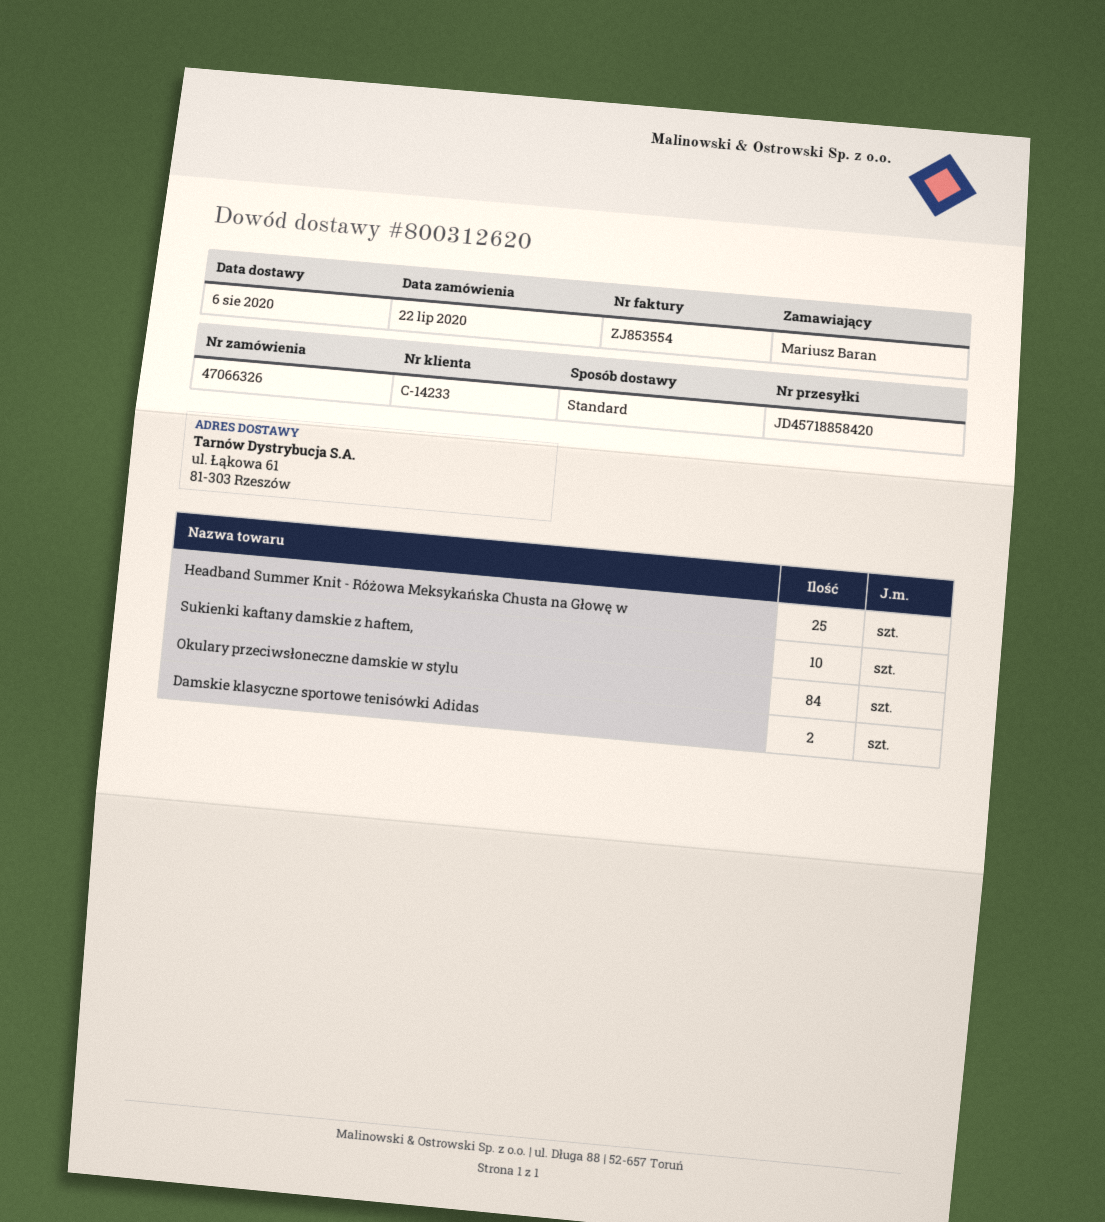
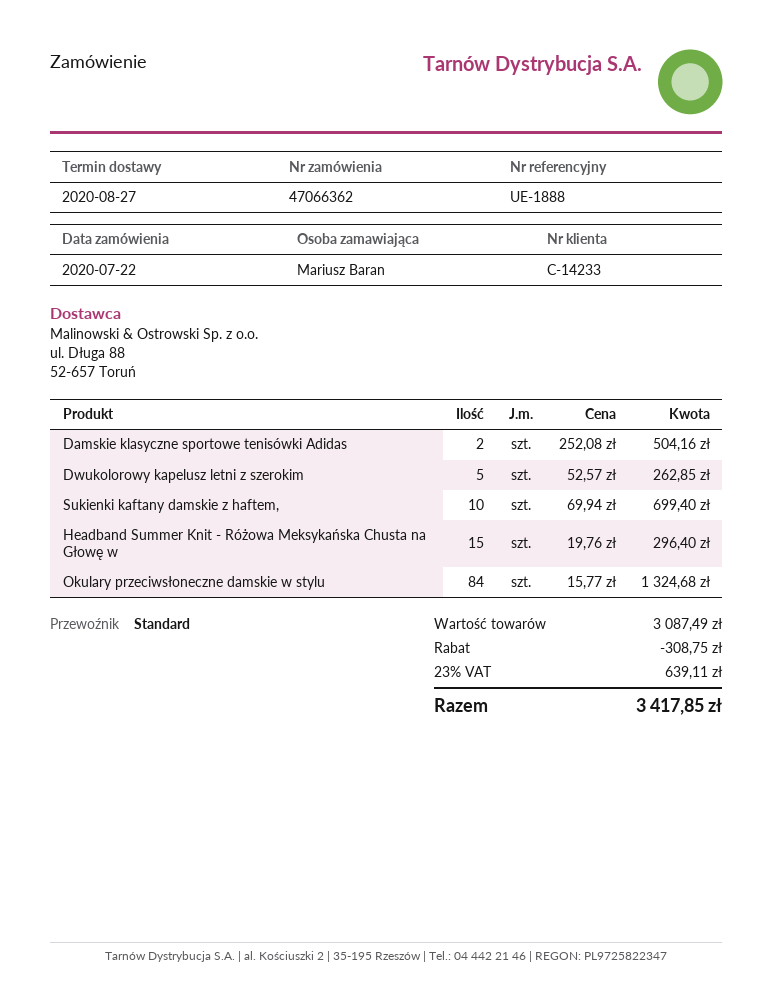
order number: 47066326 -> 47066362
delivery date: 2020-08-06 -> 2020-08-27
Headband Summer Knit - Różowa Meksykańska Chusta na Głowę w: 25 -> 15
Dwukolorowy kapelusz letni z szerokim: none -> 5

